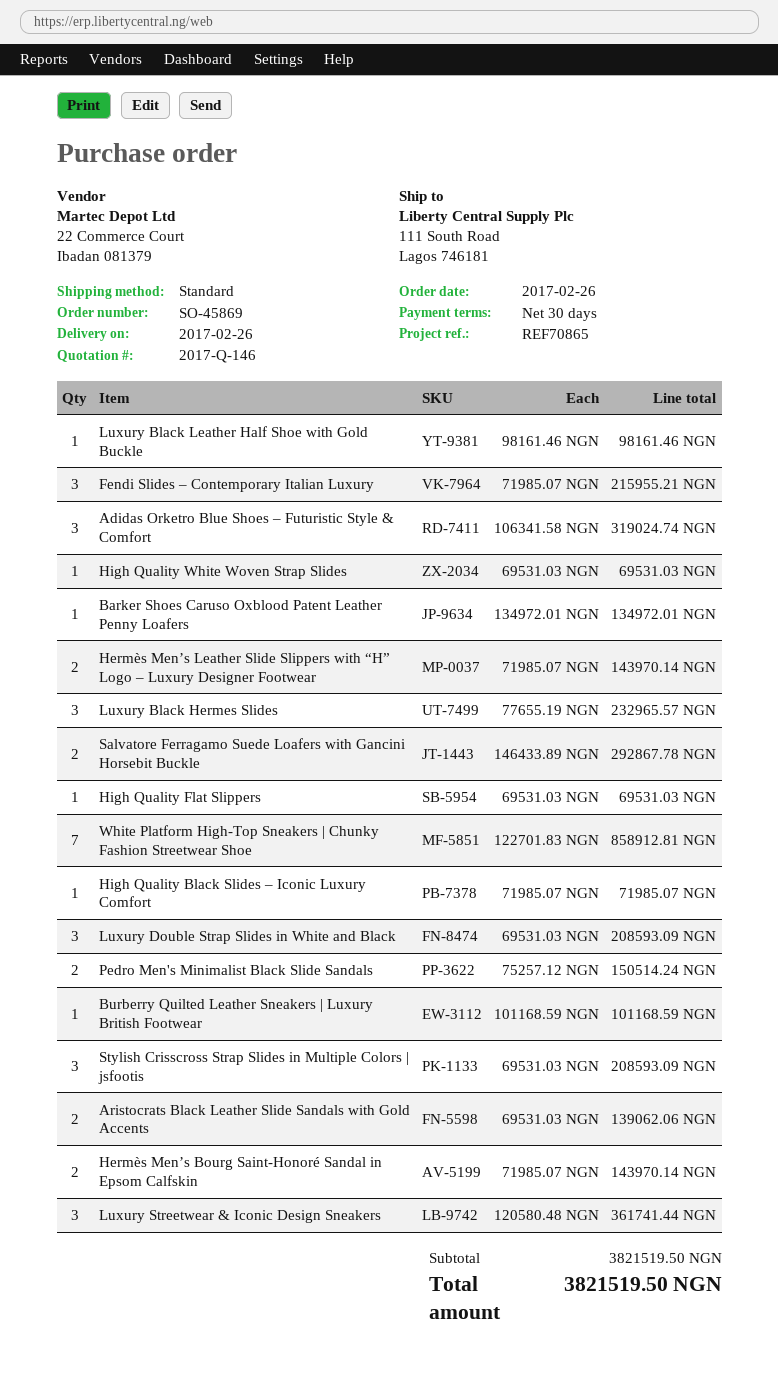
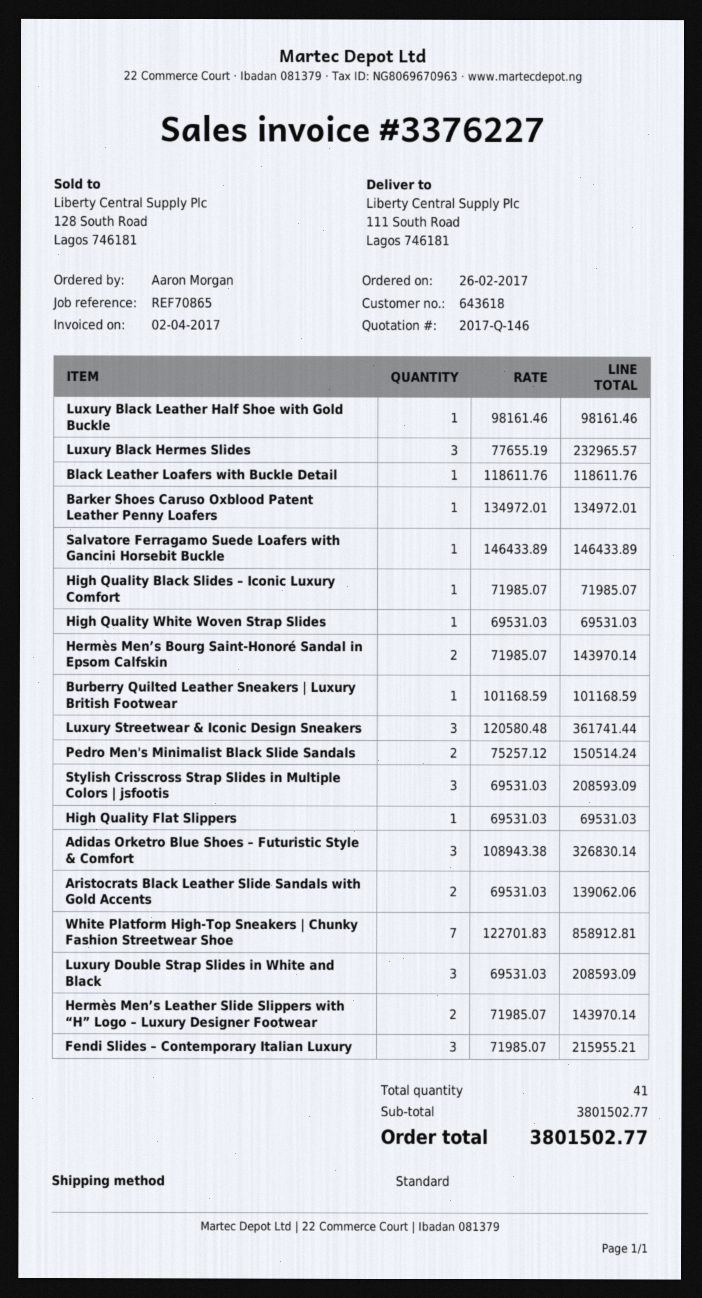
Adidas Orketro Blue Shoes – Futuristic Style & Comfort: 3 x 106341.58 = 319024.74 -> 3 x 108943.38 = 326830.14
Salvatore Ferragamo Suede Loafers with Gancini Horsebit Buckle: 2 x 146433.89 = 292867.78 -> 1 x 146433.89 = 146433.89
Black Leather Loafers with Buckle Detail: none -> 1 x 118611.76 = 118611.76
subtotal: 3821519.50 -> 3801502.77
total: 3821519.50 -> 3801502.77

